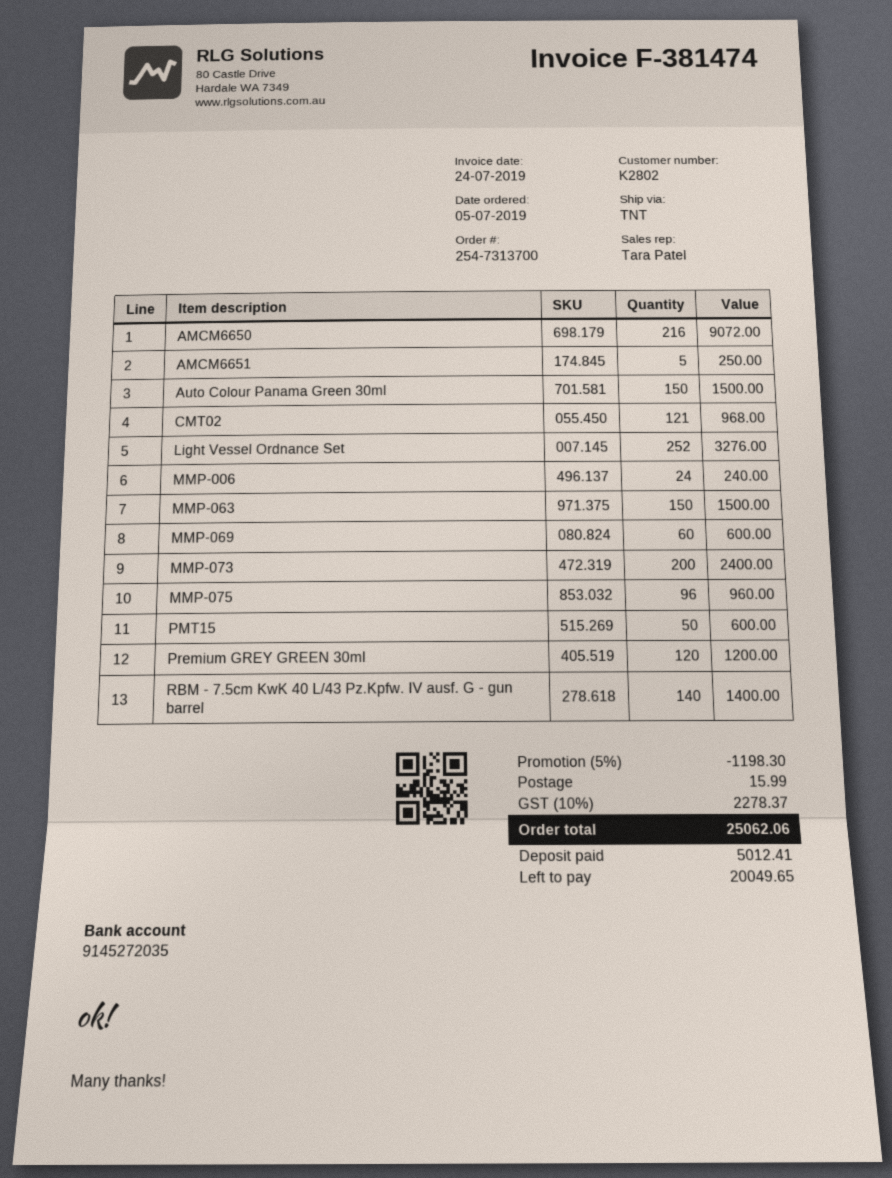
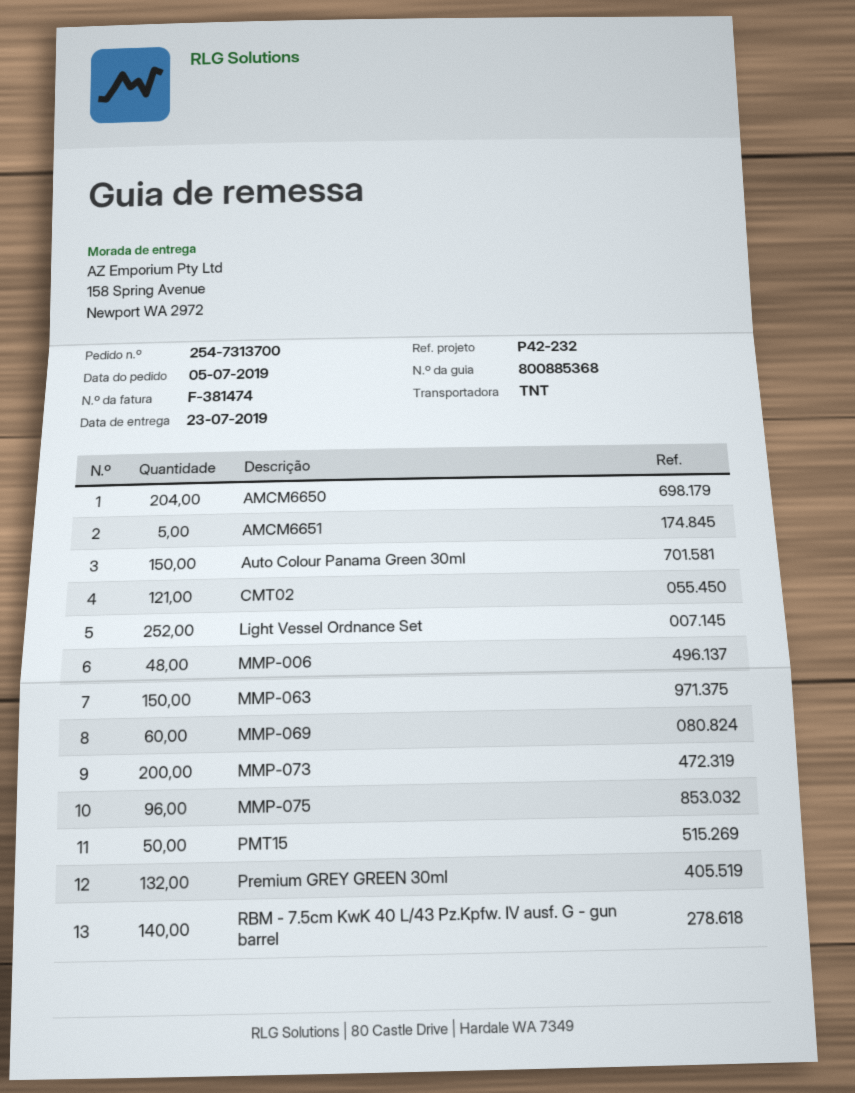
AMCM6650: 216 -> 204
MMP-006: 24 -> 48
Premium GREY GREEN 30ml: 120 -> 132

